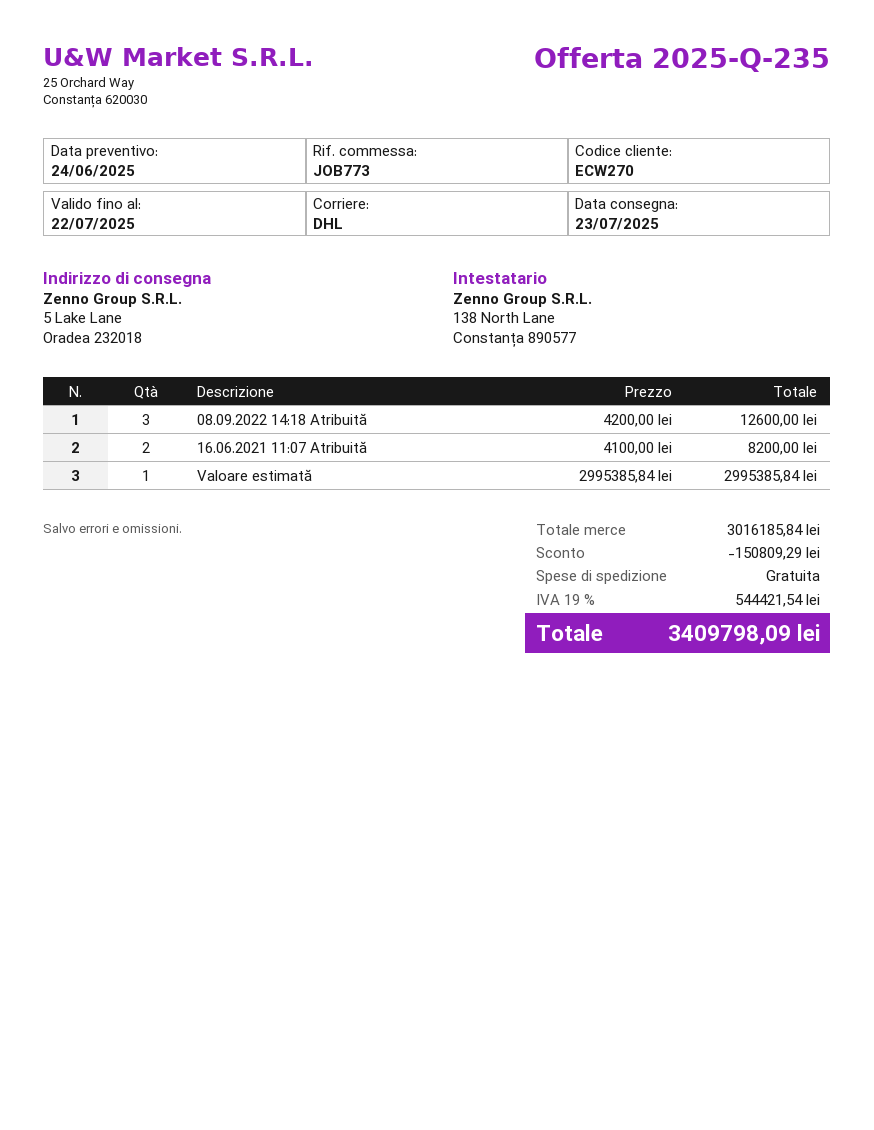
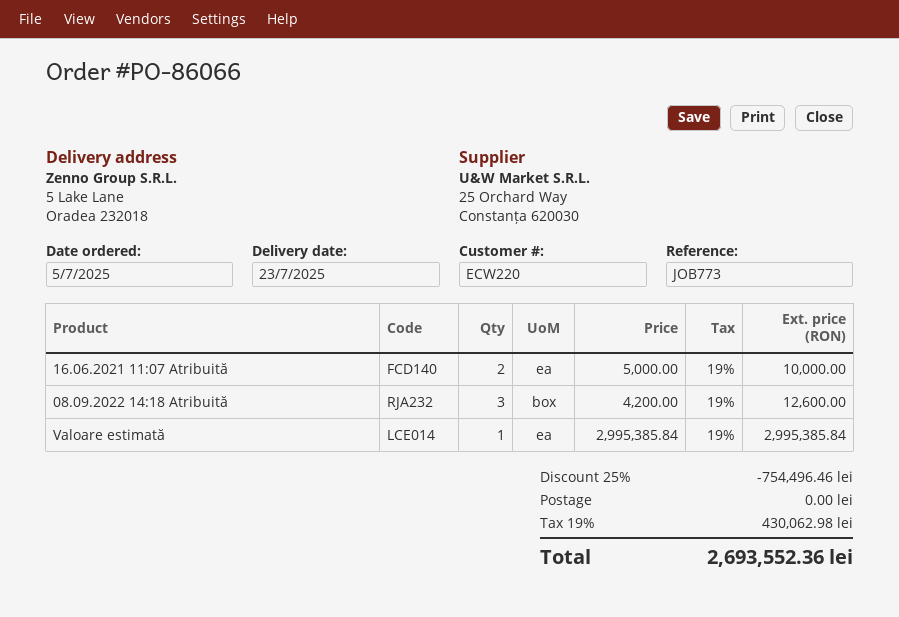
customer number: ECW270 -> ECW220
16.06.2021 11:07 Atribuită: 2 x 4100.00 = 8200.00 -> 2 x 5000.00 = 10000.00
discount: 150809.29 -> 754496.46
tax: 19% = 544421.54 -> 19% = 430062.98
total: 3409798.09 -> 2693552.36

